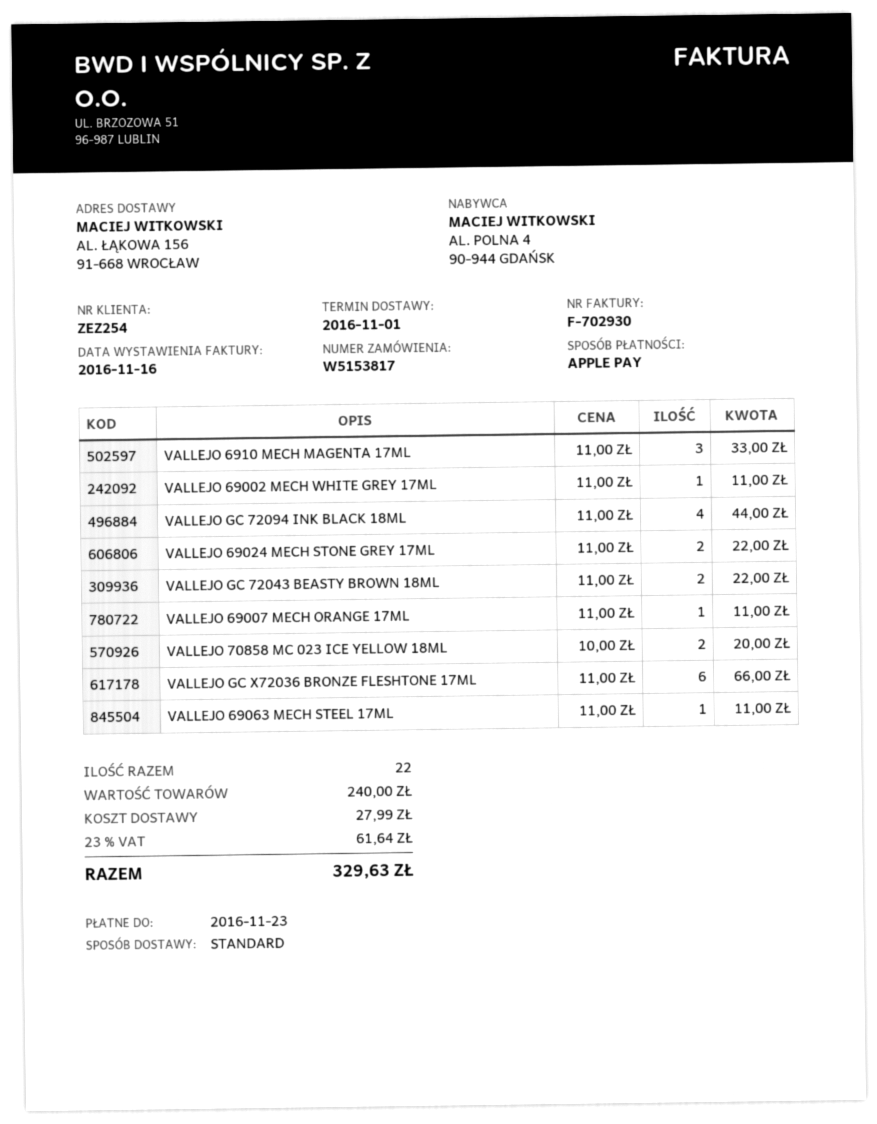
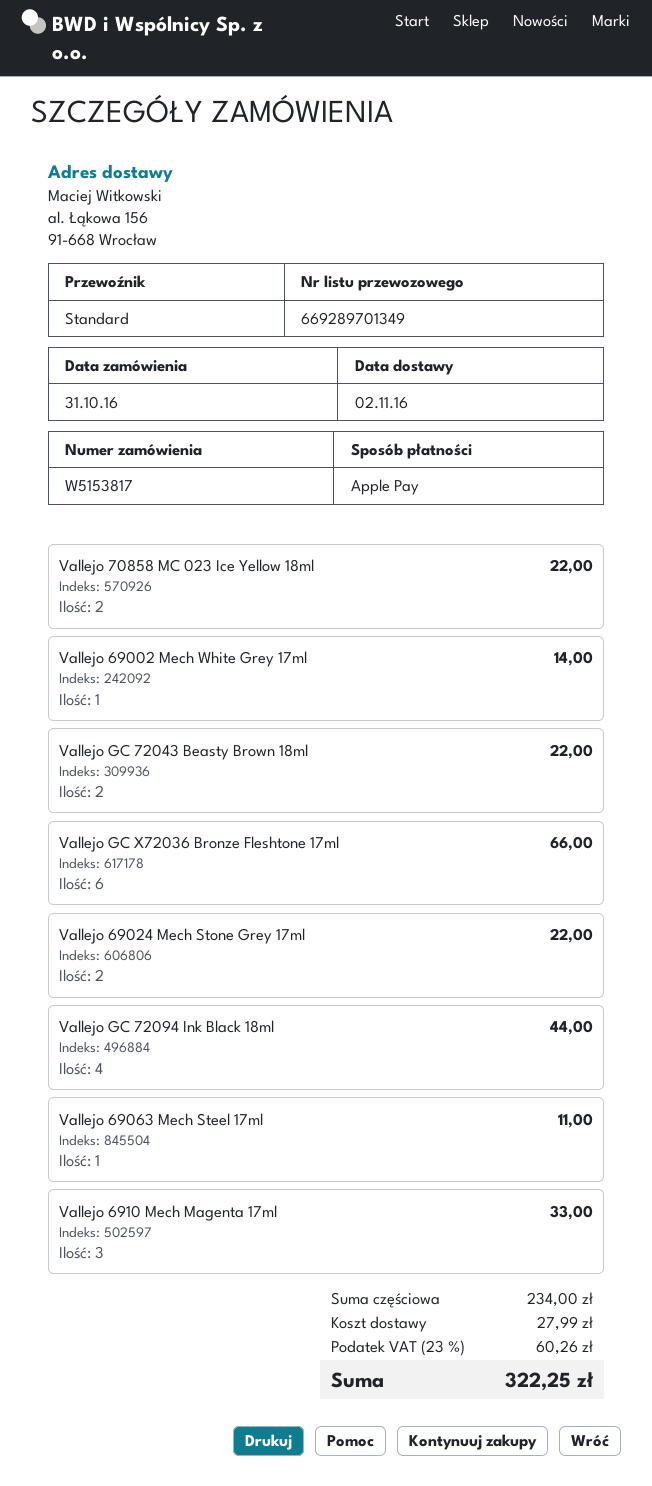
delivery date: 2016-11-01 -> 2016-11-02
VALLEJO 69002 MECH WHITE GREY 17ML: 1 for 11.00 -> 1 for 14.00
VALLEJO 69007 MECH ORANGE 17ML: 1 for 11.00 -> none
VALLEJO 70858 MC 023 ICE YELLOW 18ML: 2 for 20.00 -> 2 for 22.00
subtotal: 240.00 -> 234.00
tax: 23% = 61.64 -> 23% = 60.26
total: 329.63 -> 322.25

